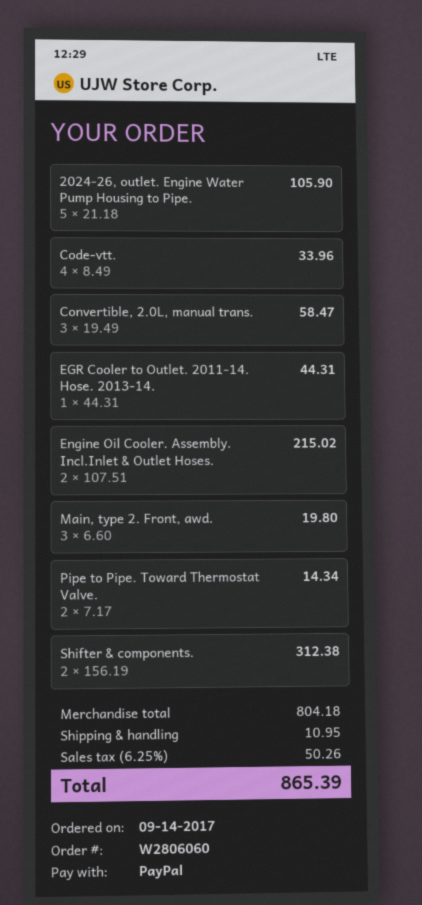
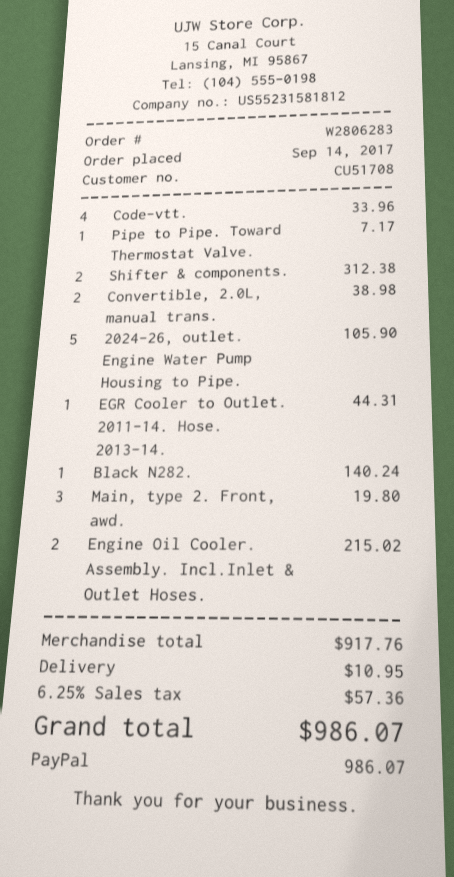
order number: W2806060 -> W2806283
Convertible, 2.0L, manual trans.: 3 for 58.47 -> 2 for 38.98
Pipe to Pipe. Toward Thermostat Valve.: 2 for 14.34 -> 1 for 7.17
Black N282.: none -> 1 for 140.24
subtotal: 804.18 -> 917.76
tax: 6.25% = 50.26 -> 6.25% = 57.36
total: 865.39 -> 986.07

